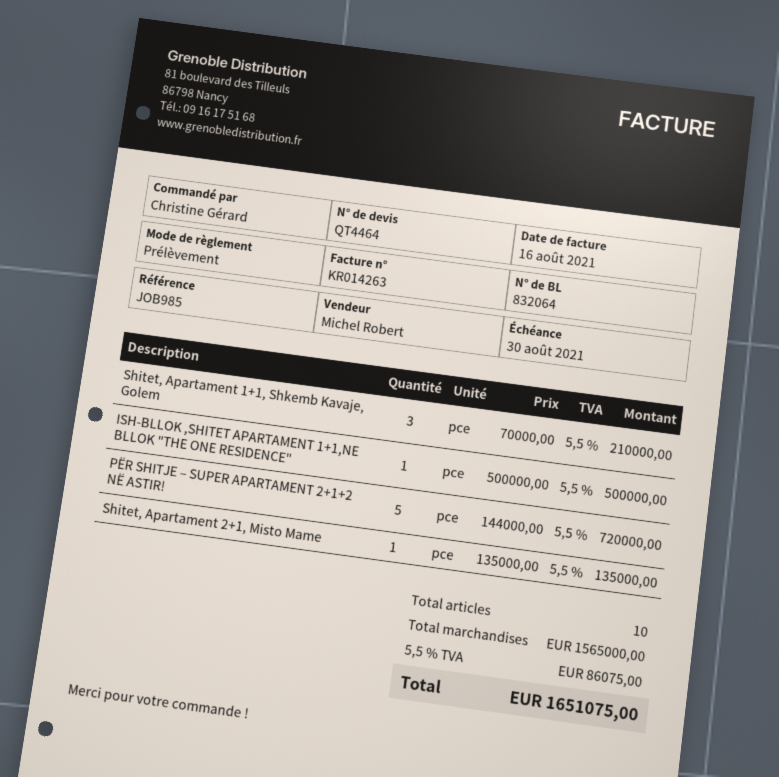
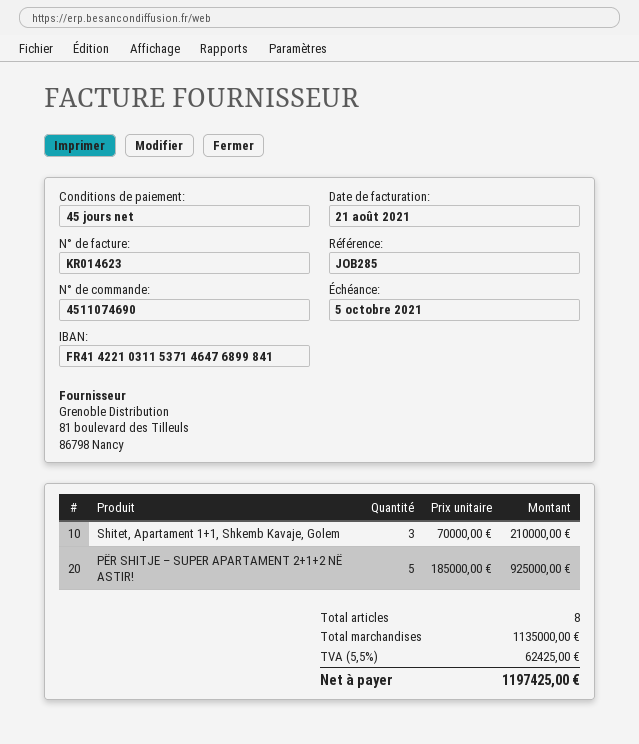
invoice number: KR014263 -> KR014623
invoice date: 2021-08-16 -> 2021-08-21
due date: 2021-08-30 -> 2021-10-05
reference: JOB985 -> JOB285
ISH-BLLOK ,SHITET APARTAMENT 1+1,NE BLLOK "THE ONE RESIDENCE": 1 x 500000.00 = 500000.00 -> none
PËR SHITJE – SUPER APARTAMENT 2+1+2 NË ASTIR!: 5 x 144000.00 = 720000.00 -> 5 x 185000.00 = 925000.00
Shitet, Apartament 2+1, Misto Mame: 1 x 135000.00 = 135000.00 -> none
total quantity: 10 -> 8
subtotal: 1565000.00 -> 1135000.00
tax: 5.5% = 86075.00 -> 5.5% = 62425.00
total: 1651075.00 -> 1197425.00

